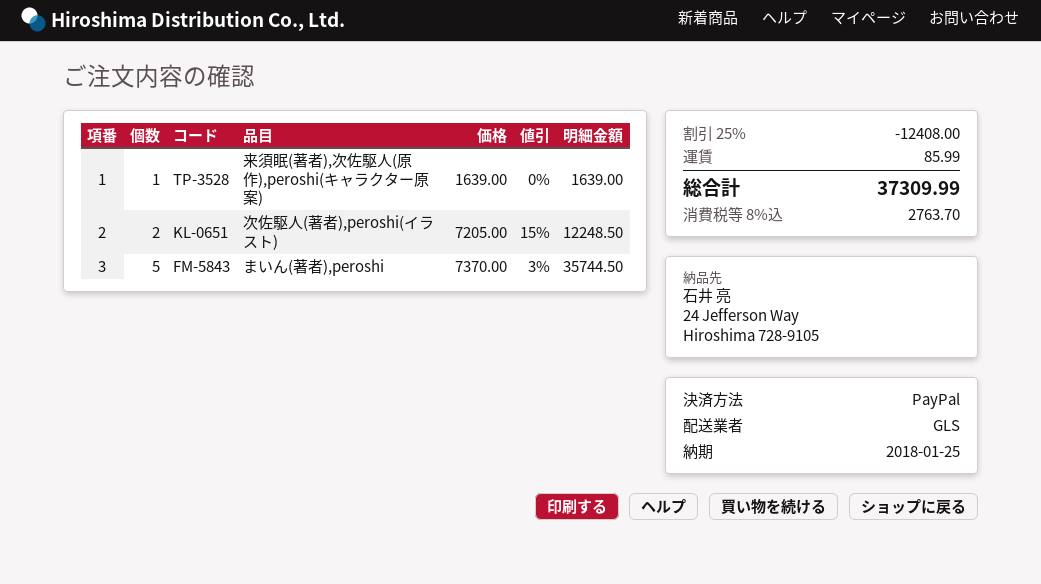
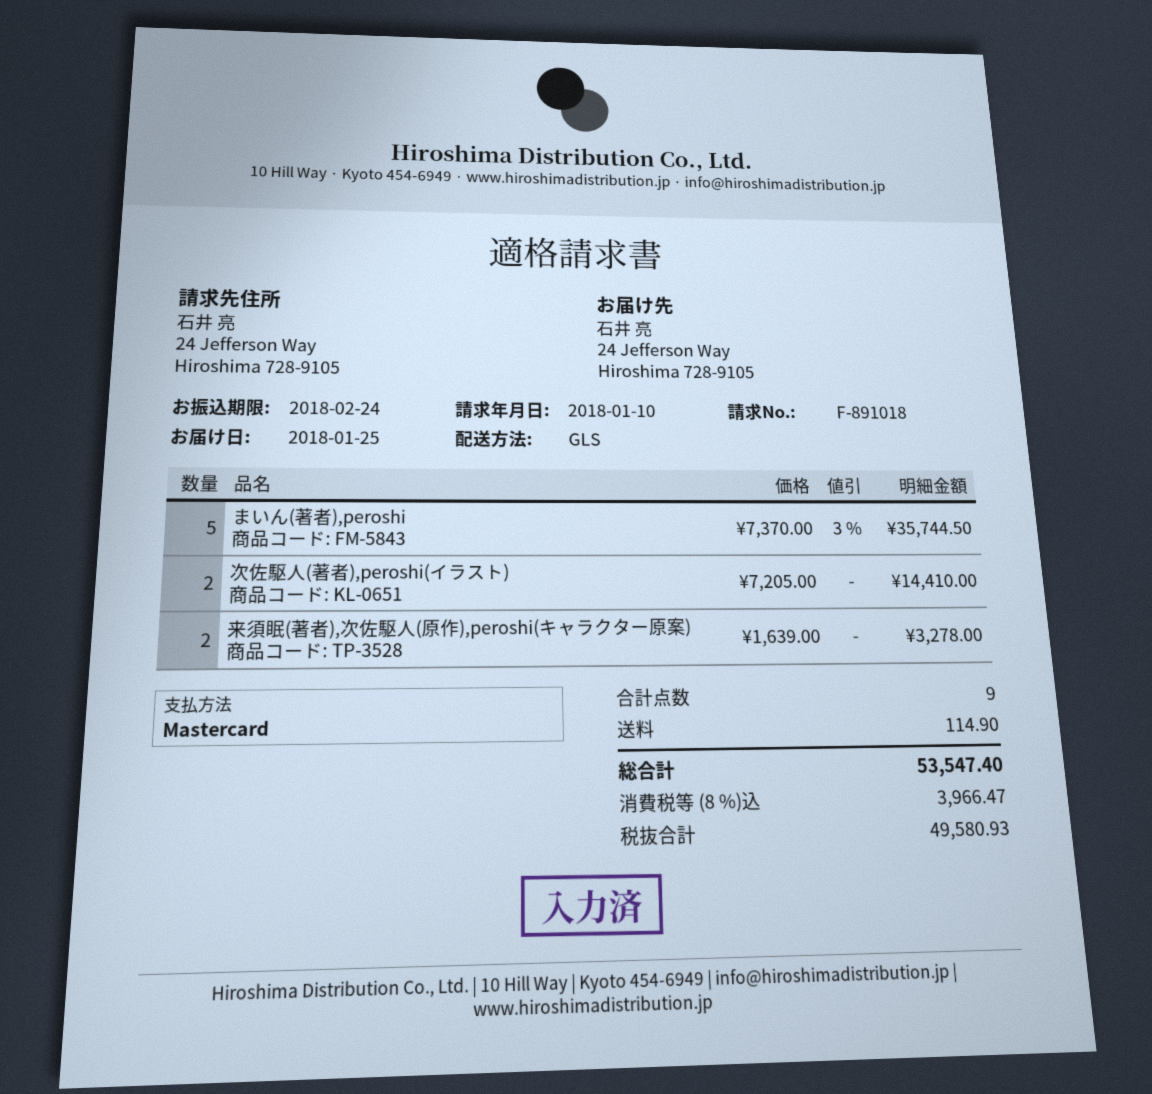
payment method: PayPal -> Mastercard
来須眠(著者),次佐駆人(原作),peroshi(キャラクター原案): 1 x 1639.00 = 1639.00 -> 2 x 1639.00 = 3278.00
次佐駆人(著者),peroshi(イラスト): 2 x 7205.00 - 15% = 12248.50 -> 2 x 7205.00 = 14410.00
discount: 25% = 12408.00 -> none
shipping: 85.99 -> 114.90
tax: 8% = 2763.70 -> 8% = 3966.47
total: 37309.99 -> 53547.40

